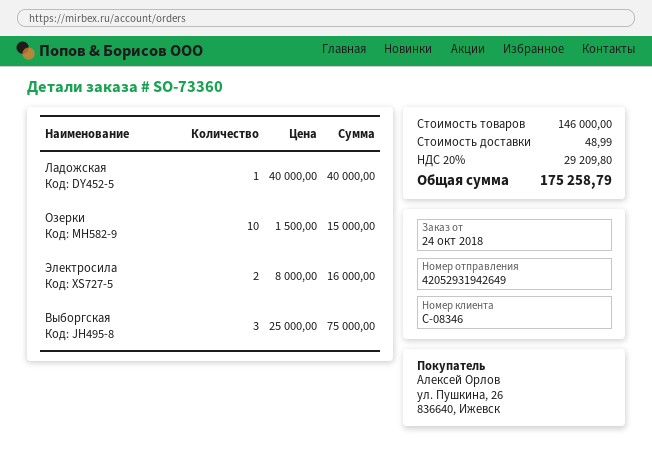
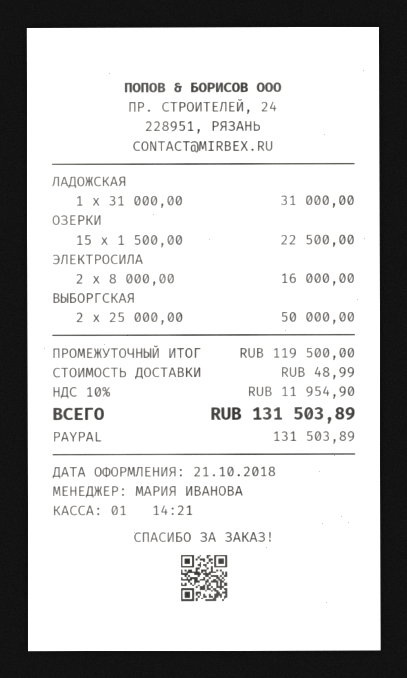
order date: 2018-10-24 -> 2018-10-21
Ладожская: 1 x 40000.00 = 40000.00 -> 1 x 31000.00 = 31000.00
Озерки: 10 x 1500.00 = 15000.00 -> 15 x 1500.00 = 22500.00
Выборгская: 3 x 25000.00 = 75000.00 -> 2 x 25000.00 = 50000.00
subtotal: 146000.00 -> 119500.00
tax: 20% = 29209.80 -> 10% = 11954.90
total: 175258.79 -> 131503.89

